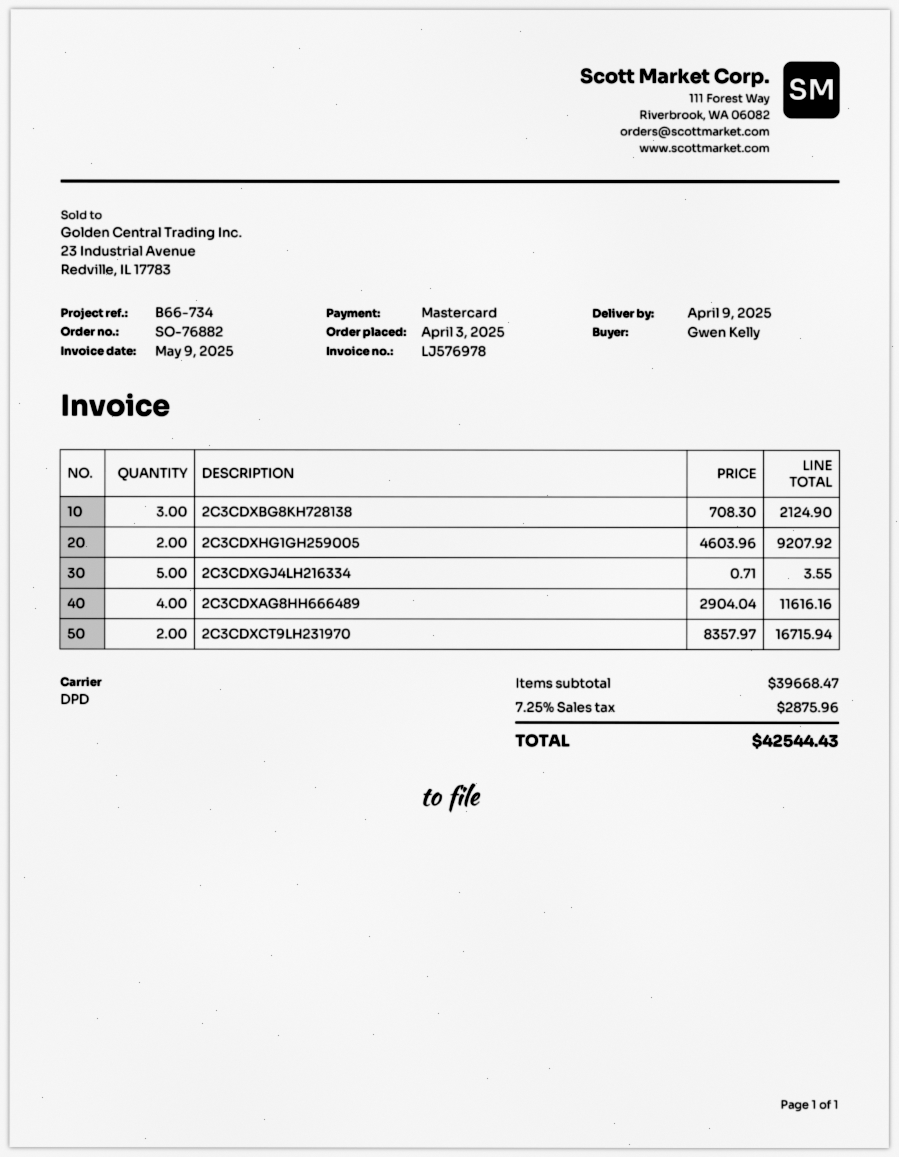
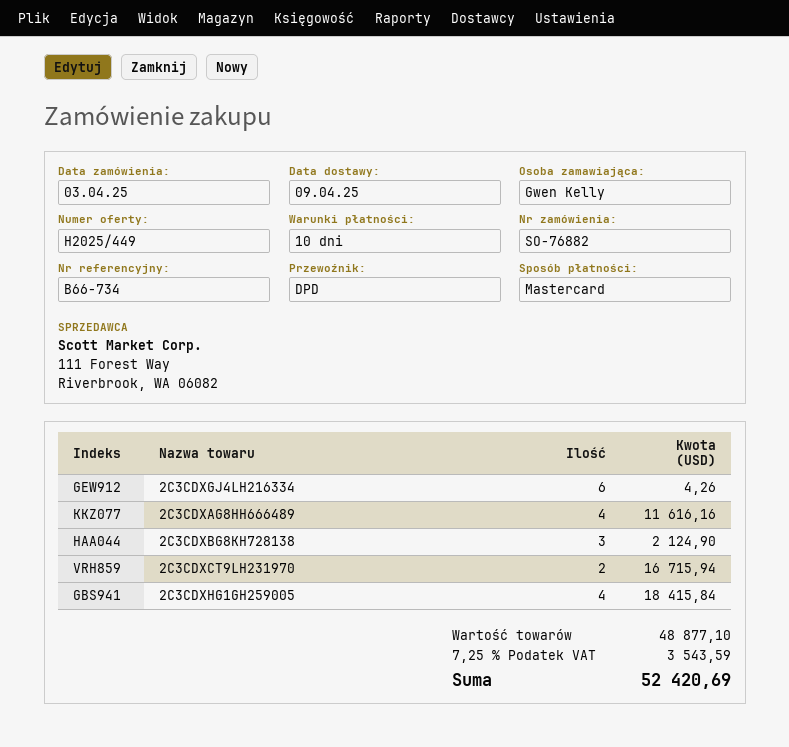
2C3CDXHG1GH259005: 2 for 9207.92 -> 4 for 18415.84
2C3CDXGJ4LH216334: 5 for 3.55 -> 6 for 4.26
subtotal: 39668.47 -> 48877.10
tax: 7.25% = 2875.96 -> 7.25% = 3543.59
total: 42544.43 -> 52420.69

